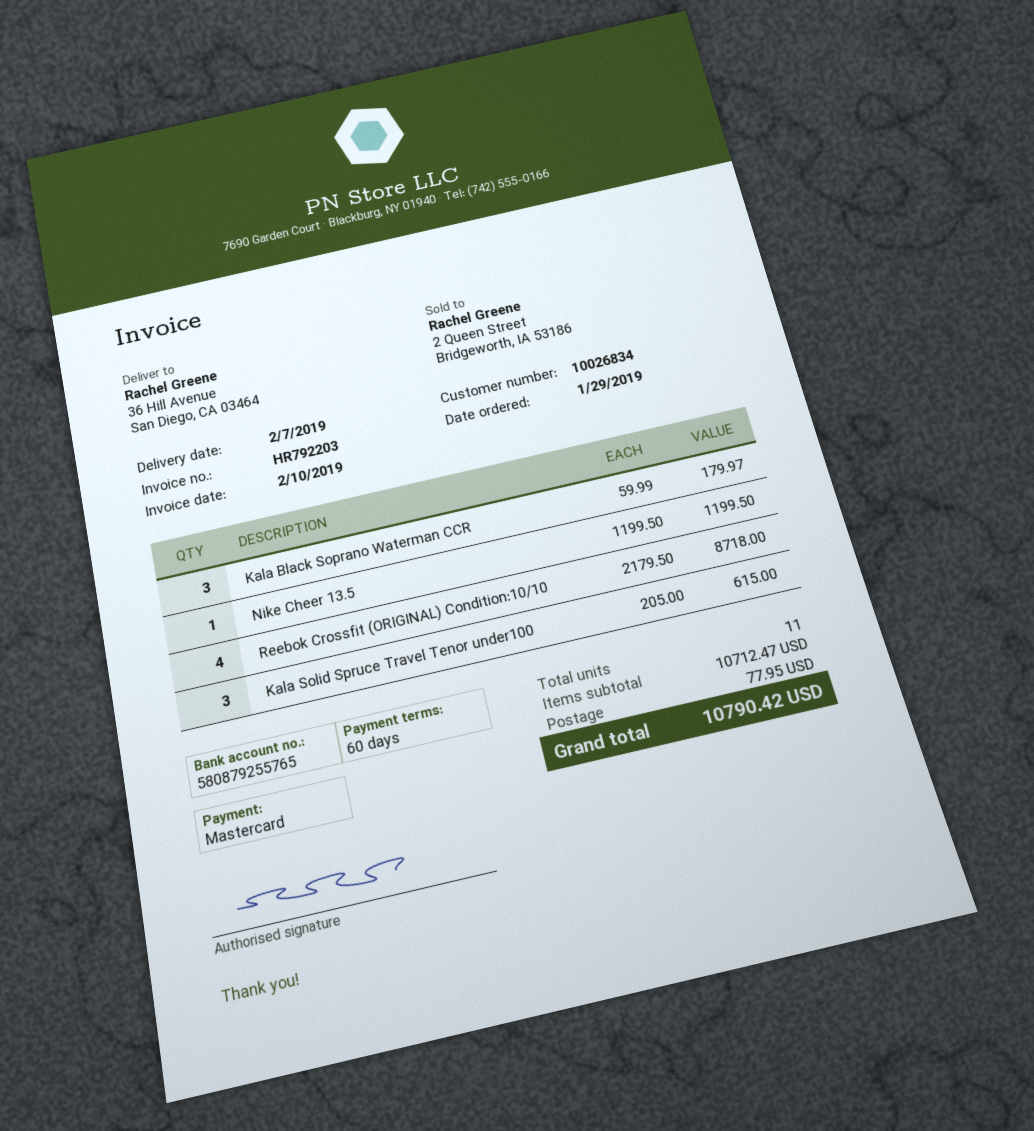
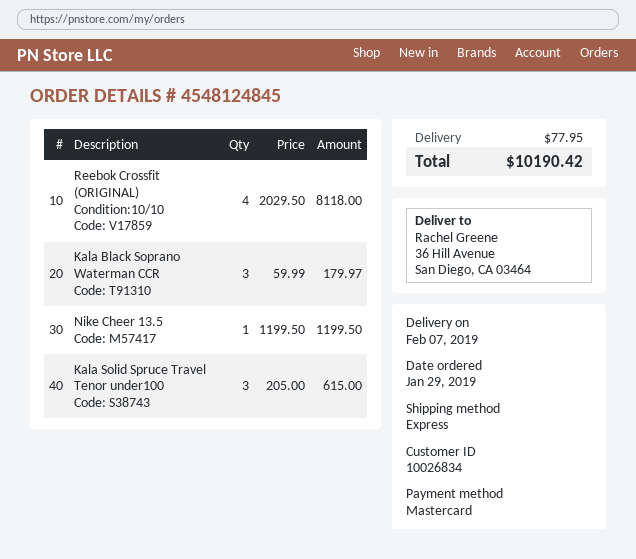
Reebok Crossfit (ORIGINAL) Condition:10/10: 4 x 2179.50 = 8718.00 -> 4 x 2029.50 = 8118.00
total: 10790.42 -> 10190.42

